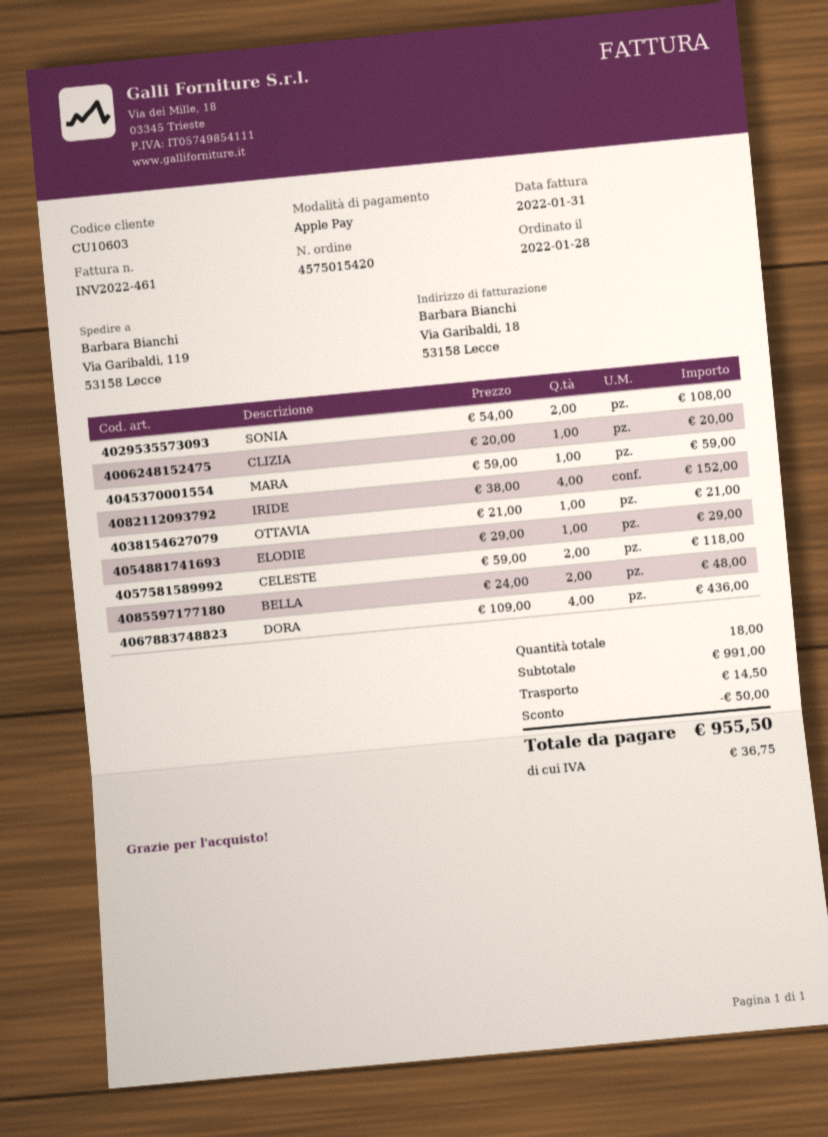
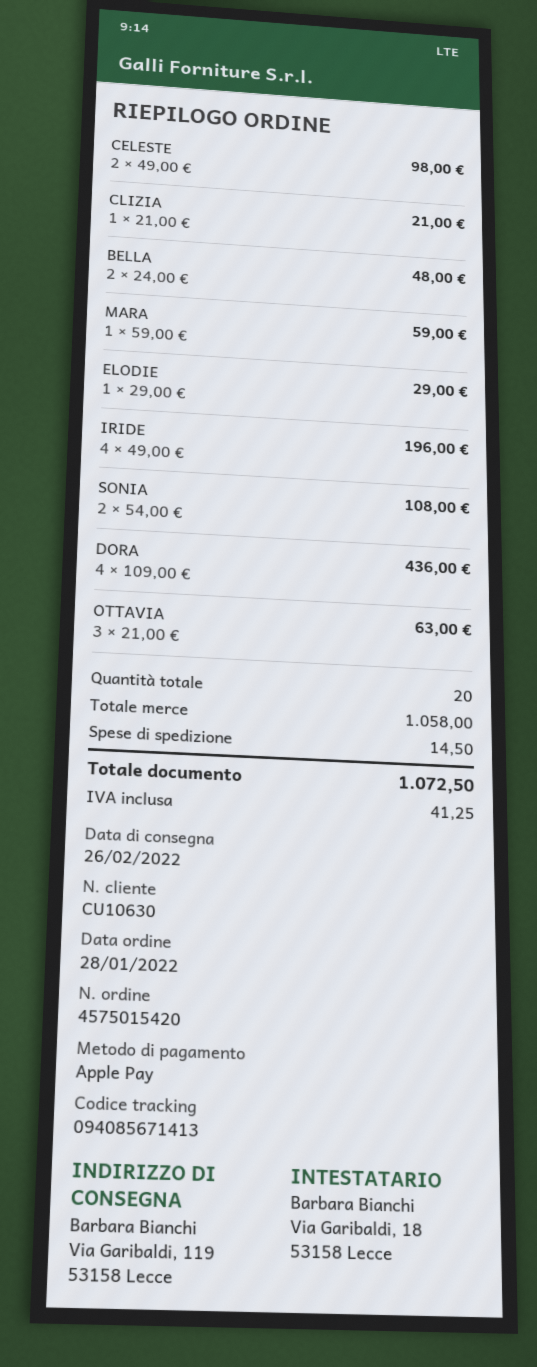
customer number: CU10603 -> CU10630
CLIZIA: 1 x 20.00 = 20.00 -> 1 x 21.00 = 21.00
IRIDE: 4 x 38.00 = 152.00 -> 4 x 49.00 = 196.00
OTTAVIA: 1 x 21.00 = 21.00 -> 3 x 21.00 = 63.00
CELESTE: 2 x 59.00 = 118.00 -> 2 x 49.00 = 98.00
total quantity: 18 -> 20
subtotal: 991.00 -> 1058.00
discount: 50.00 -> none
tax: 36.75 -> 41.25
total: 955.50 -> 1072.50

